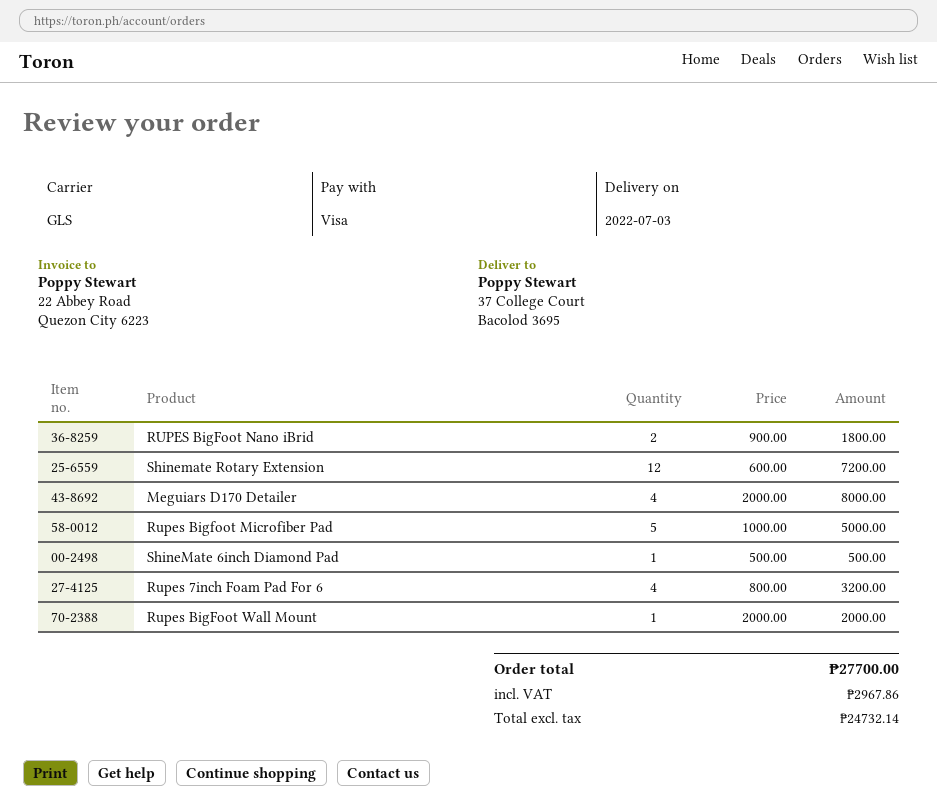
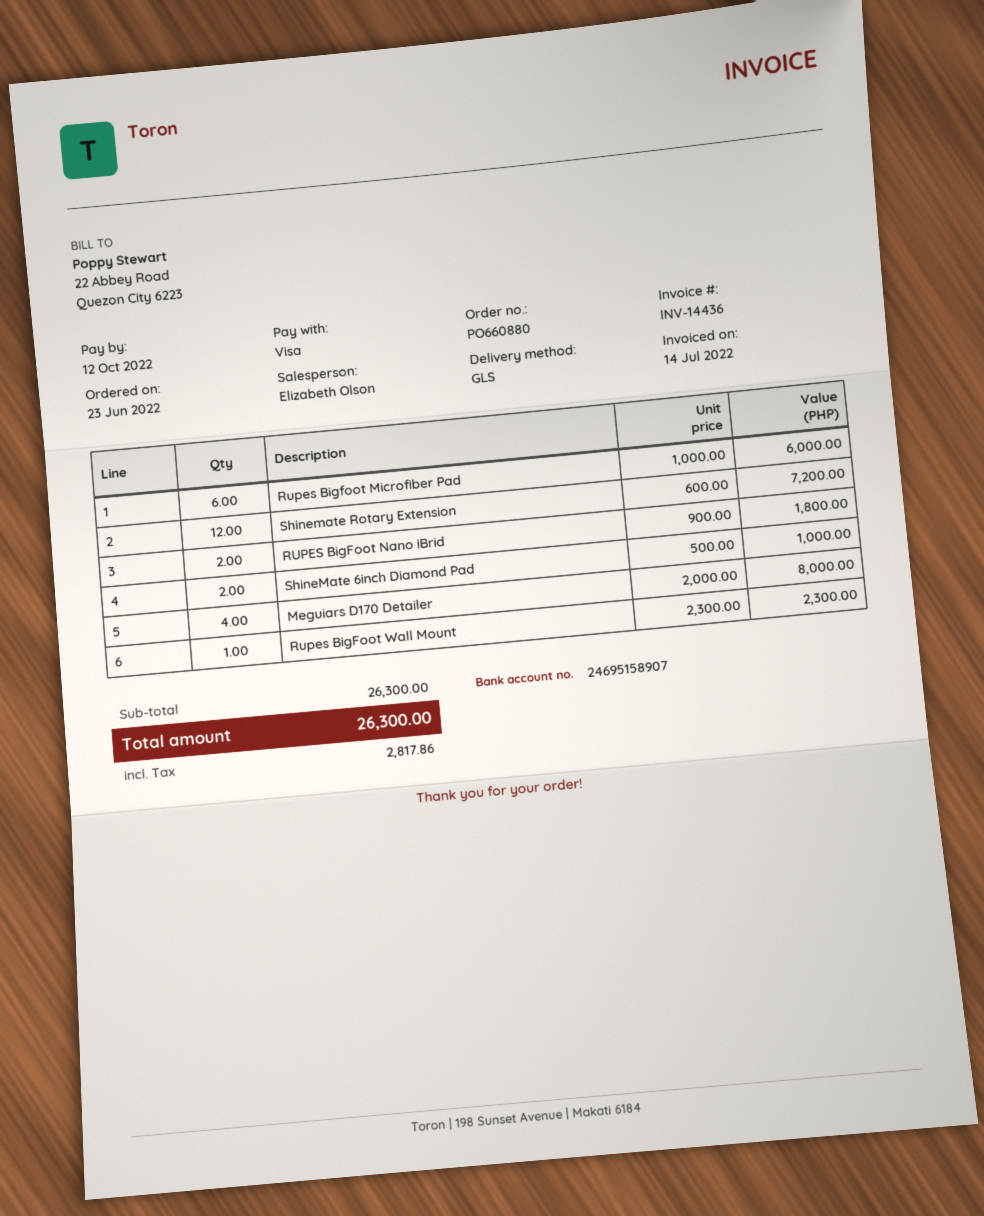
Rupes Bigfoot Microfiber Pad: 5 x 1000.00 = 5000.00 -> 6 x 1000.00 = 6000.00
ShineMate 6inch Diamond Pad: 1 x 500.00 = 500.00 -> 2 x 500.00 = 1000.00
Rupes 7inch Foam Pad For 6: 4 x 800.00 = 3200.00 -> none
Rupes BigFoot Wall Mount: 1 x 2000.00 = 2000.00 -> 1 x 2300.00 = 2300.00
tax: 2967.86 -> 2817.86
total: 27700.00 -> 26300.00

